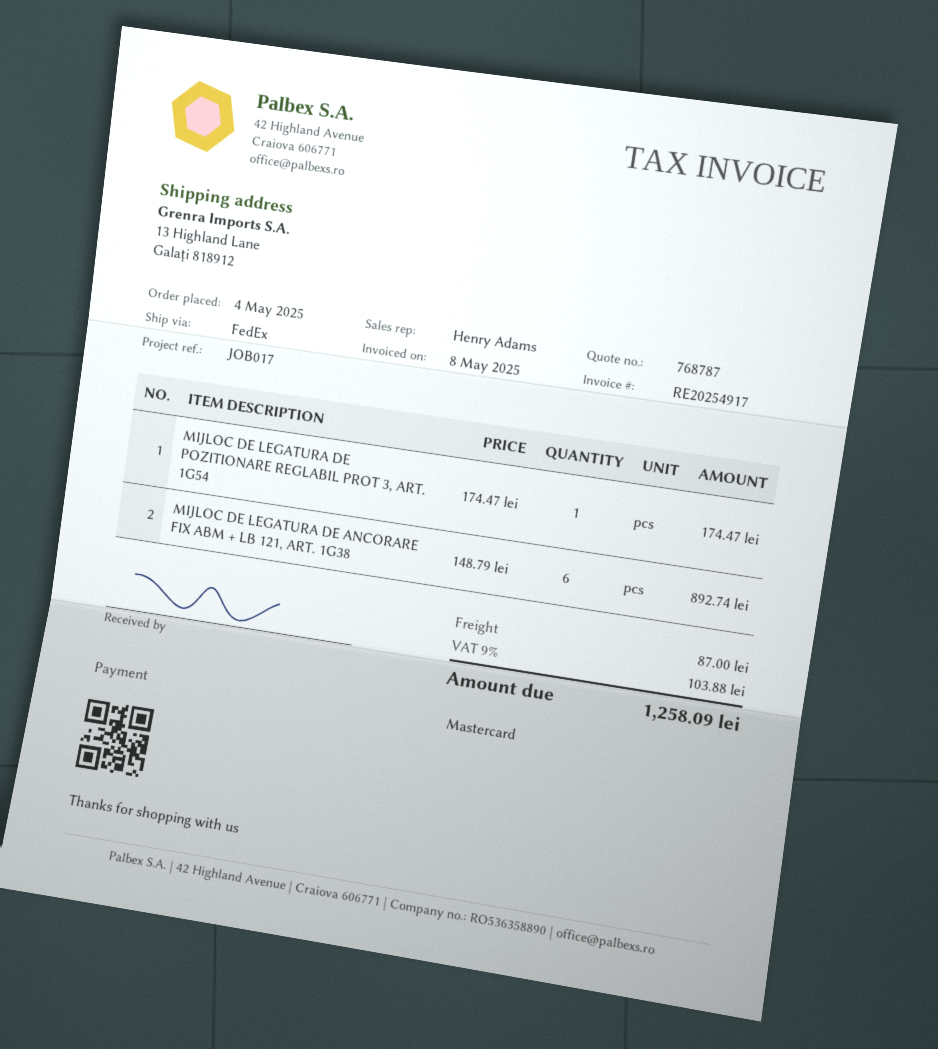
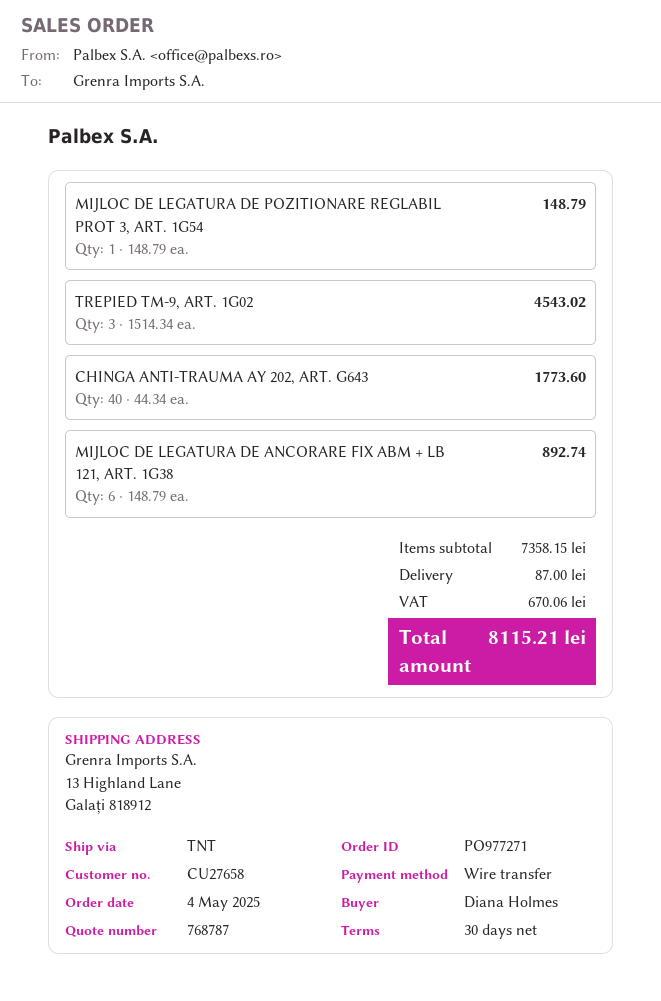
payment method: Mastercard -> bank transfer
shipping method: FedEx -> TNT
MIJLOC DE LEGATURA DE POZITIONARE REGLABIL PROT 3, ART. 1G54: 1 x 174.47 = 174.47 -> 1 x 148.79 = 148.79
TREPIED TM-9, ART. 1G02: none -> 3 x 1514.34 = 4543.02
CHINGA ANTI-TRAUMA AY 202, ART. G643: none -> 40 x 44.34 = 1773.60
tax: 103.88 -> 670.06
total: 1258.09 -> 8115.21

